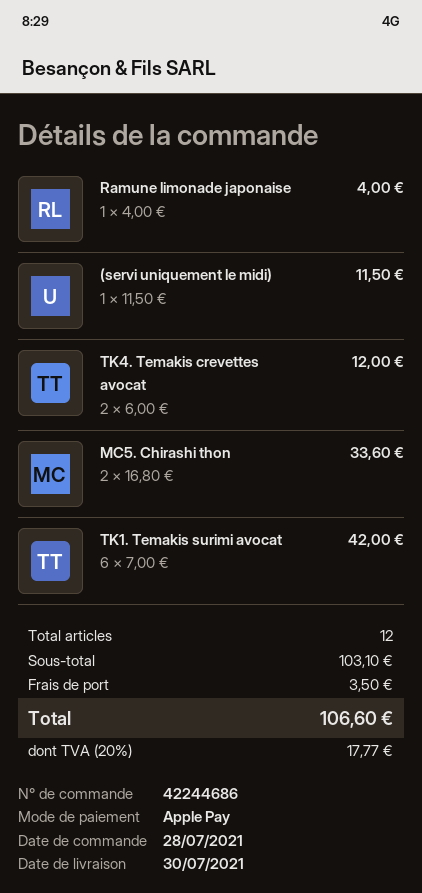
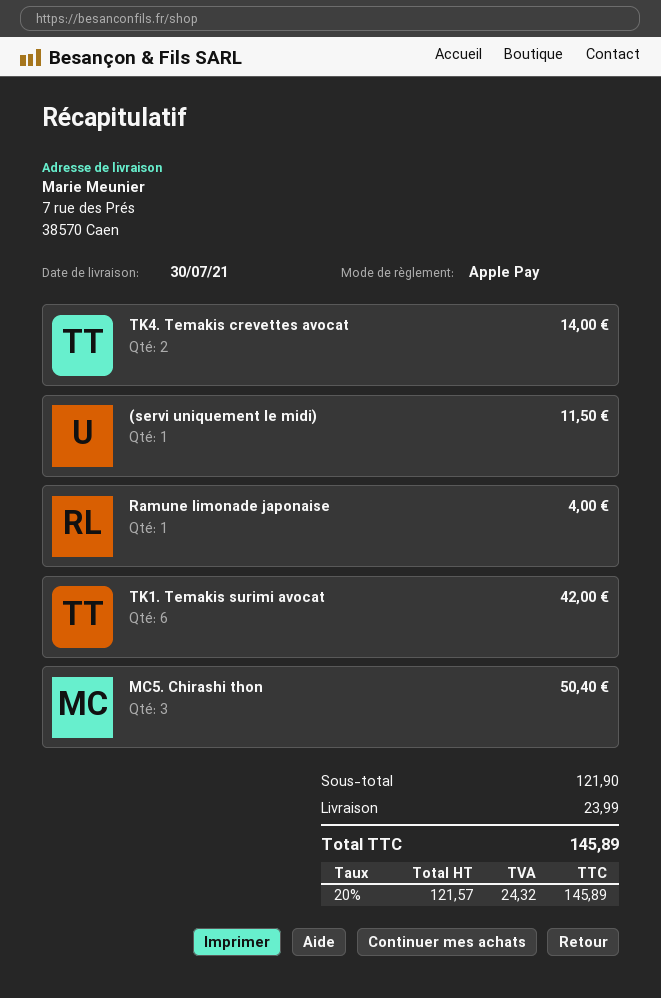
TK4. Temakis crevettes avocat: 2 for 12.00 -> 2 for 14.00
MC5. Chirashi thon: 2 for 33.60 -> 3 for 50.40
subtotal: 103.10 -> 121.90
shipping: 3.50 -> 23.99
tax: 20% = 17.77 -> 20% = 24.32
total: 106.60 -> 145.89

